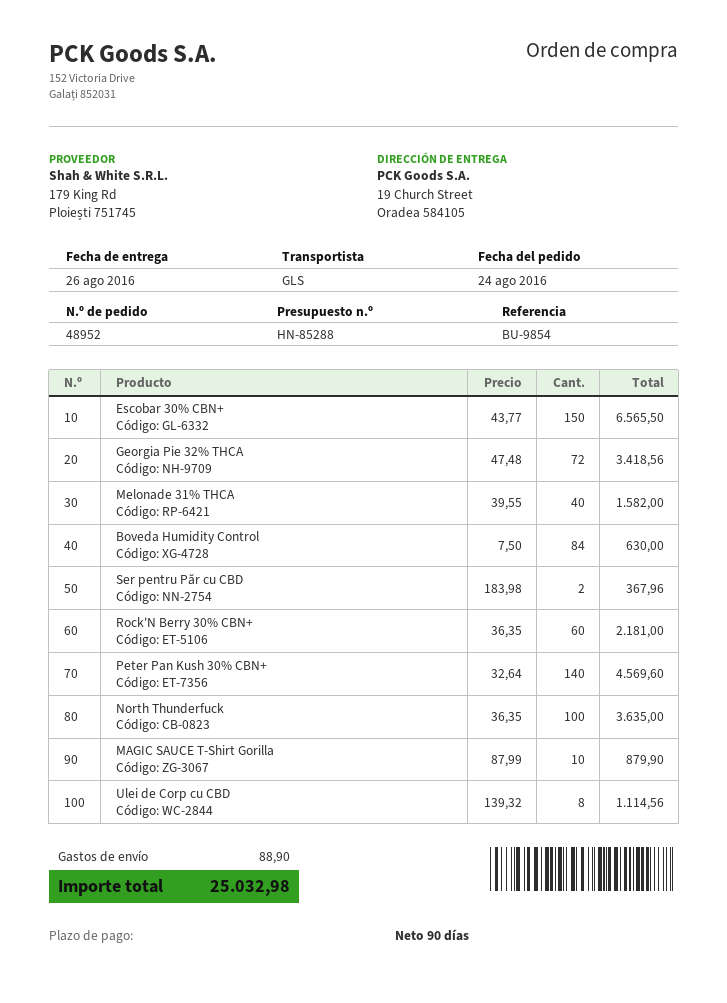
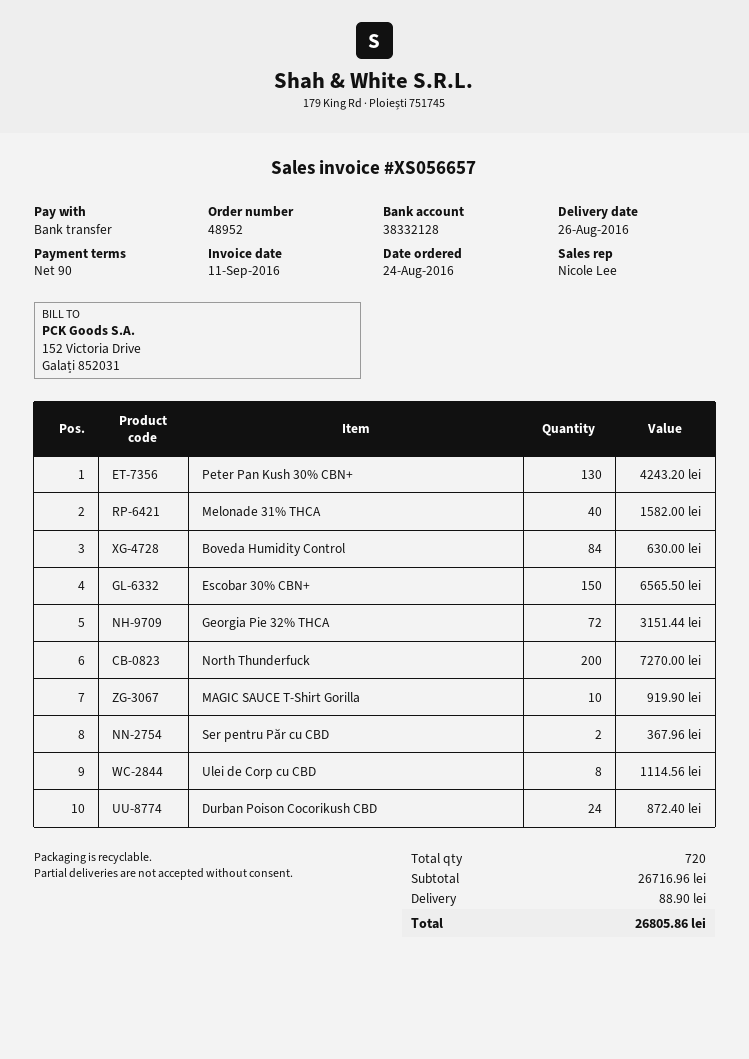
Georgia Pie 32% THCA: 72 for 3418.56 -> 72 for 3151.44
Rock'N Berry 30% CBN+: 60 for 2181.00 -> none
Peter Pan Kush 30% CBN+: 140 for 4569.60 -> 130 for 4243.20
North Thunderfuck: 100 for 3635.00 -> 200 for 7270.00
MAGIC SAUCE T-Shirt Gorilla: 10 for 879.90 -> 10 for 919.90
Durban Poison Cocorikush CBD: none -> 24 for 872.40
total: 25032.98 -> 26805.86

